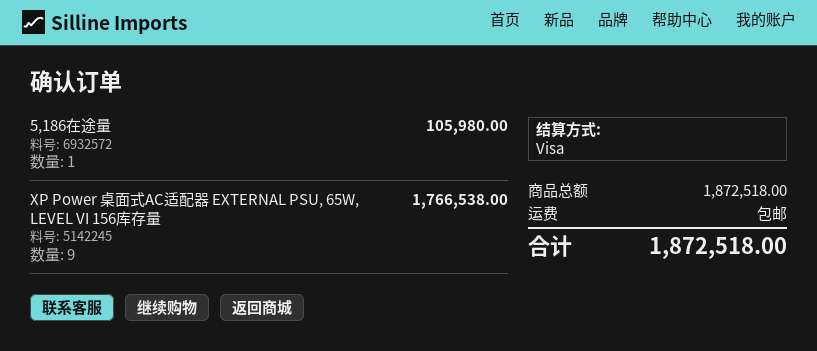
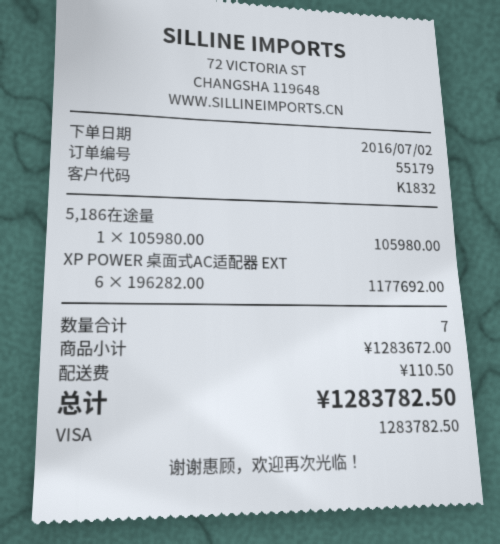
XP Power 桌面式AC适配器 EXTERNAL PSU, 65W, LEVEL VI 156库存量: 9 for 1766538.00 -> 6 for 1177692.00
subtotal: 1872518.00 -> 1283672.00
shipping: 0.00 -> 110.50
total: 1872518.00 -> 1283782.50

